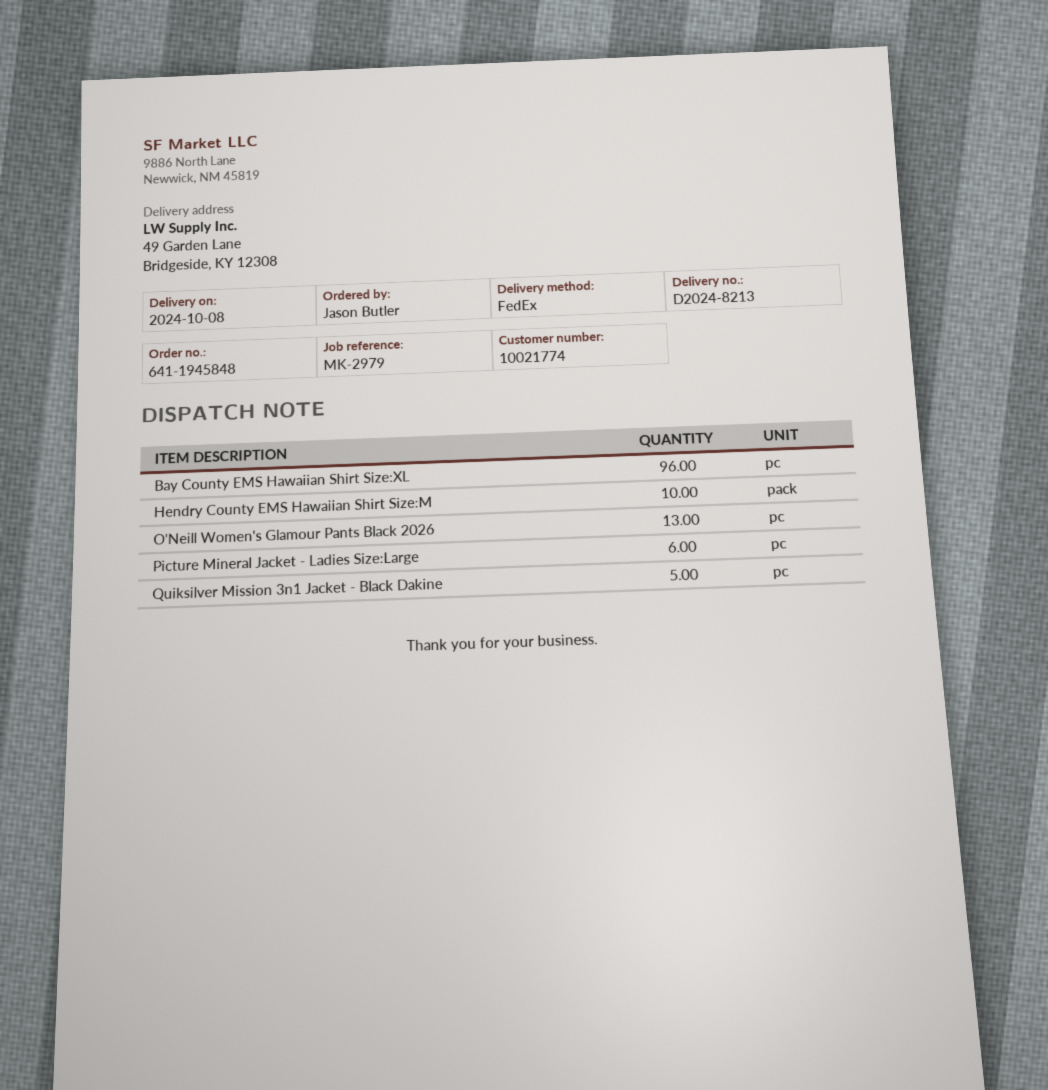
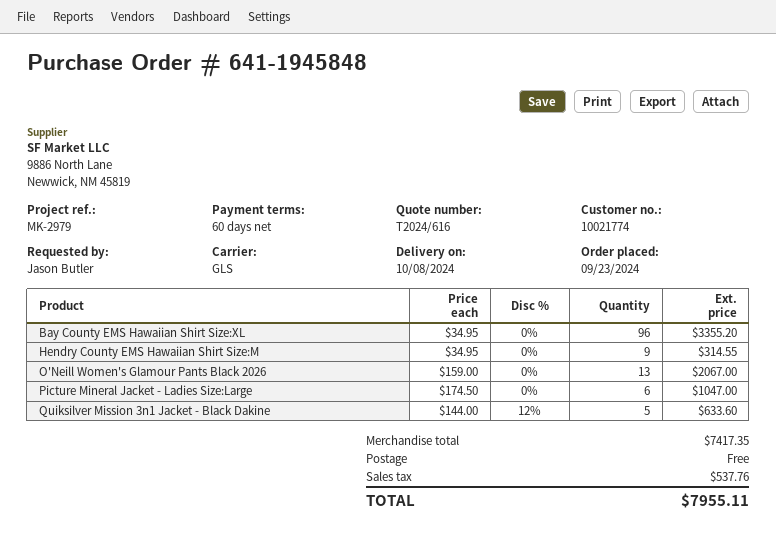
shipping method: FedEx -> GLS
Hendry County EMS Hawaiian Shirt Size:M: 10 -> 9

